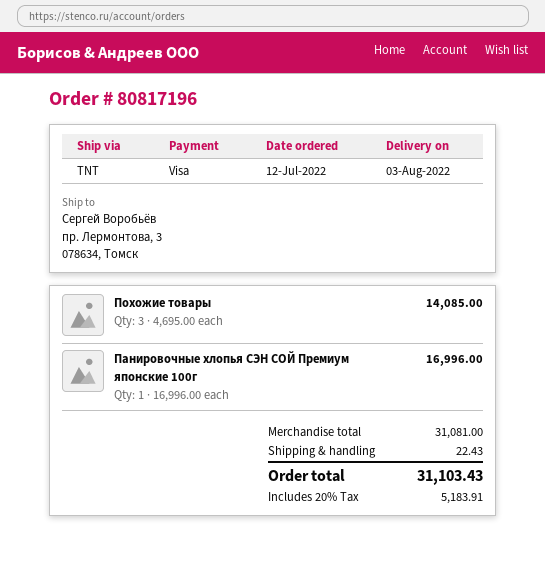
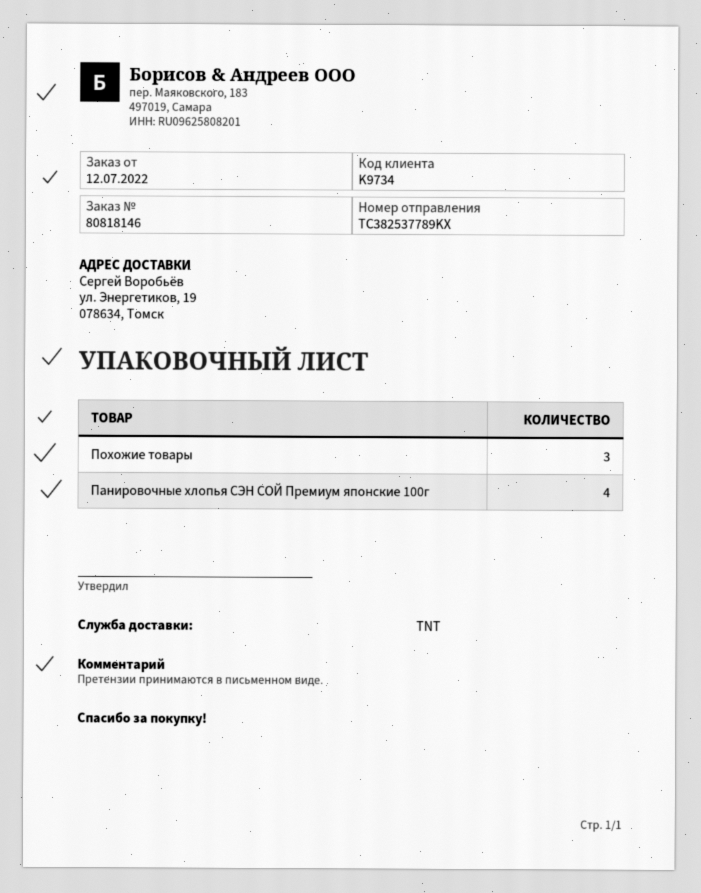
order number: 80817196 -> 80818146
ship to: пр. Лермонтова, 3, 078634, Томск -> ул. Энергетиков, 19, 078634, Томск
Панировочные хлопья СЭН СОЙ Премиум японские 100г: 1 -> 4

